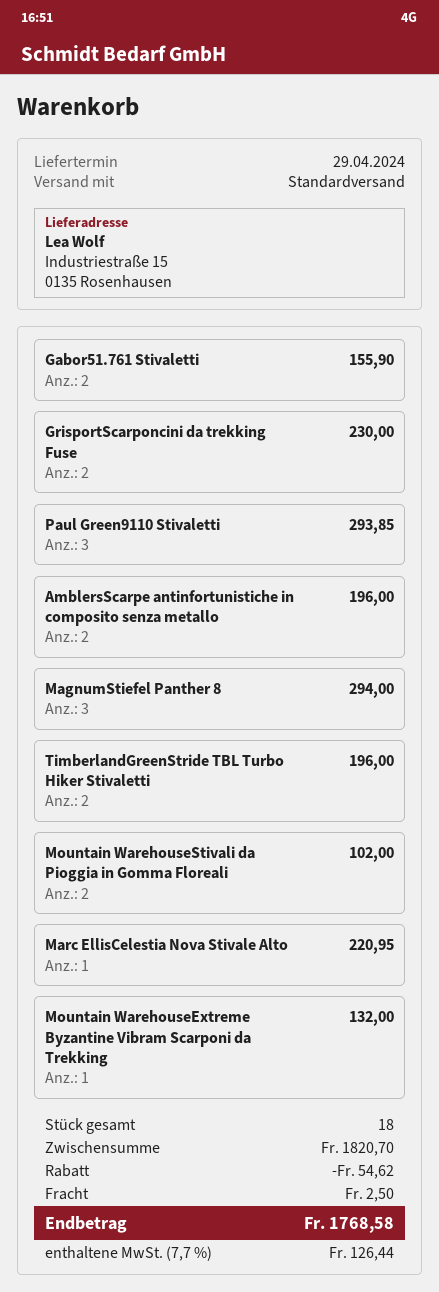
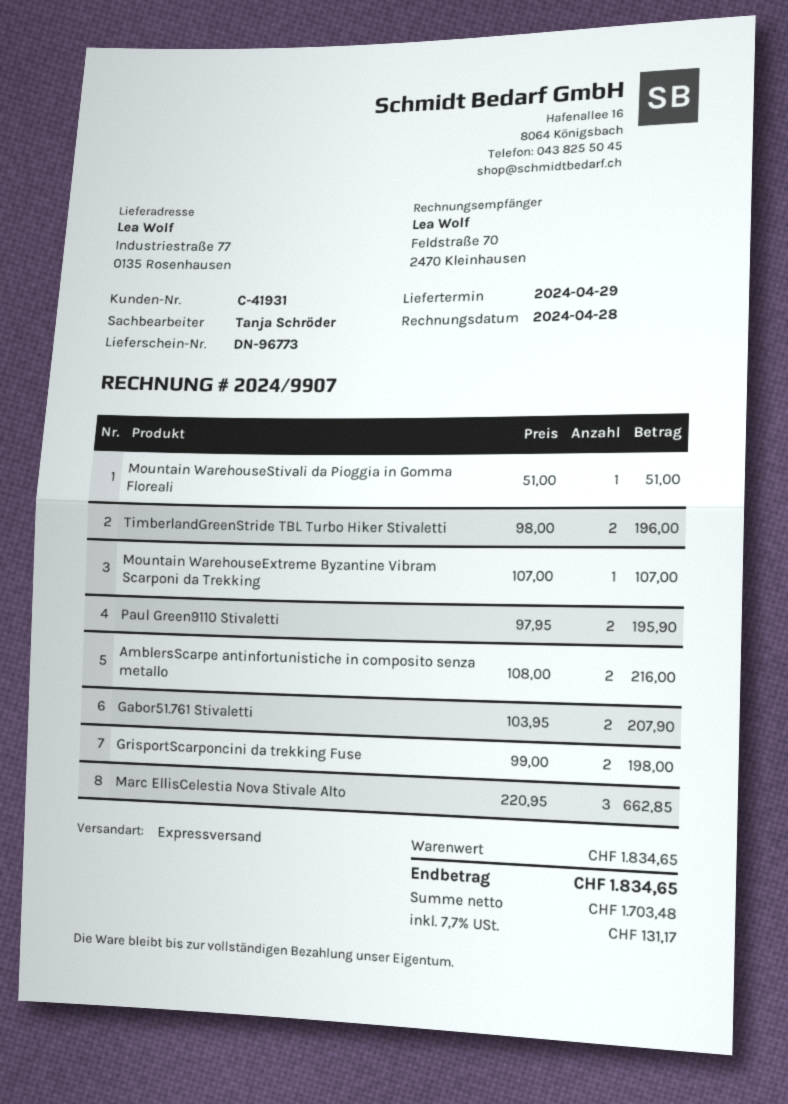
shipping method: standard -> express
ship to: Industriestraße 15, 0135 Rosenhausen -> Industriestraße 77, 0135 Rosenhausen
Gabor51.761 Stivaletti: 2 for 155.90 -> 2 for 207.90
GrisportScarponcini da trekking Fuse: 2 for 230.00 -> 2 for 198.00
Paul Green9110 Stivaletti: 3 for 293.85 -> 2 for 195.90
AmblersScarpe antinfortunistiche in composito senza metallo: 2 for 196.00 -> 2 for 216.00
MagnumStiefel Panther 8: 3 for 294.00 -> none
Mountain WarehouseStivali da Pioggia in Gomma Floreali: 2 for 102.00 -> 1 for 51.00
Marc EllisCelestia Nova Stivale Alto: 1 for 220.95 -> 3 for 662.85
Mountain WarehouseExtreme Byzantine Vibram Scarponi da Trekking: 1 for 132.00 -> 1 for 107.00
subtotal: 1820.70 -> 1834.65
discount: 54.62 -> none
shipping: 2.50 -> none
tax: 7.7% = 126.44 -> 7.7% = 131.17
total: 1768.58 -> 1834.65

